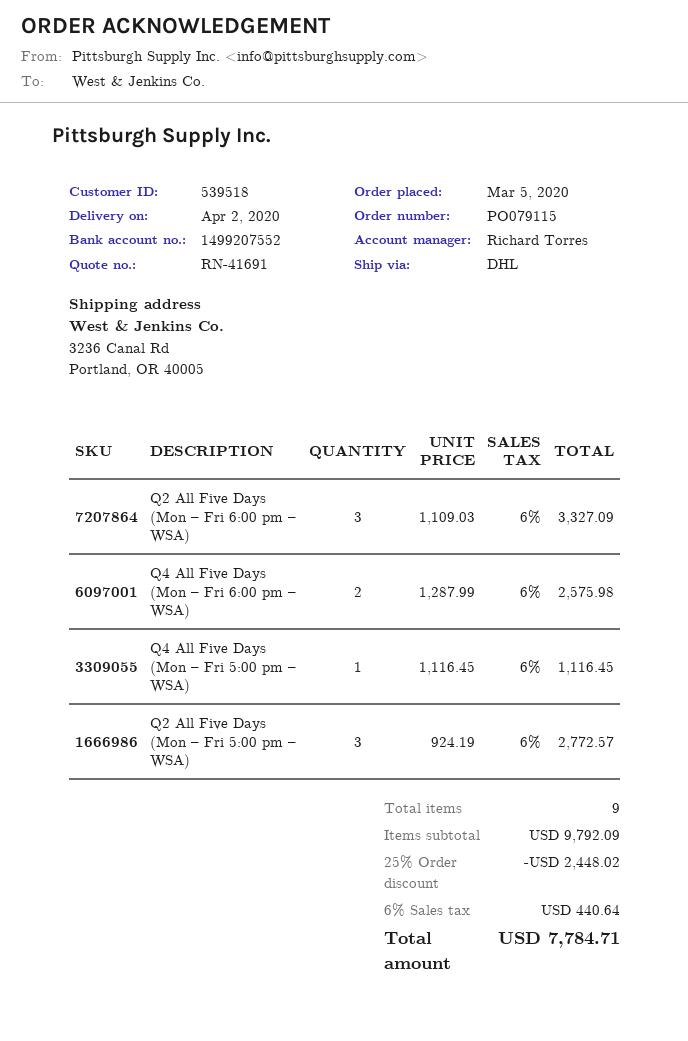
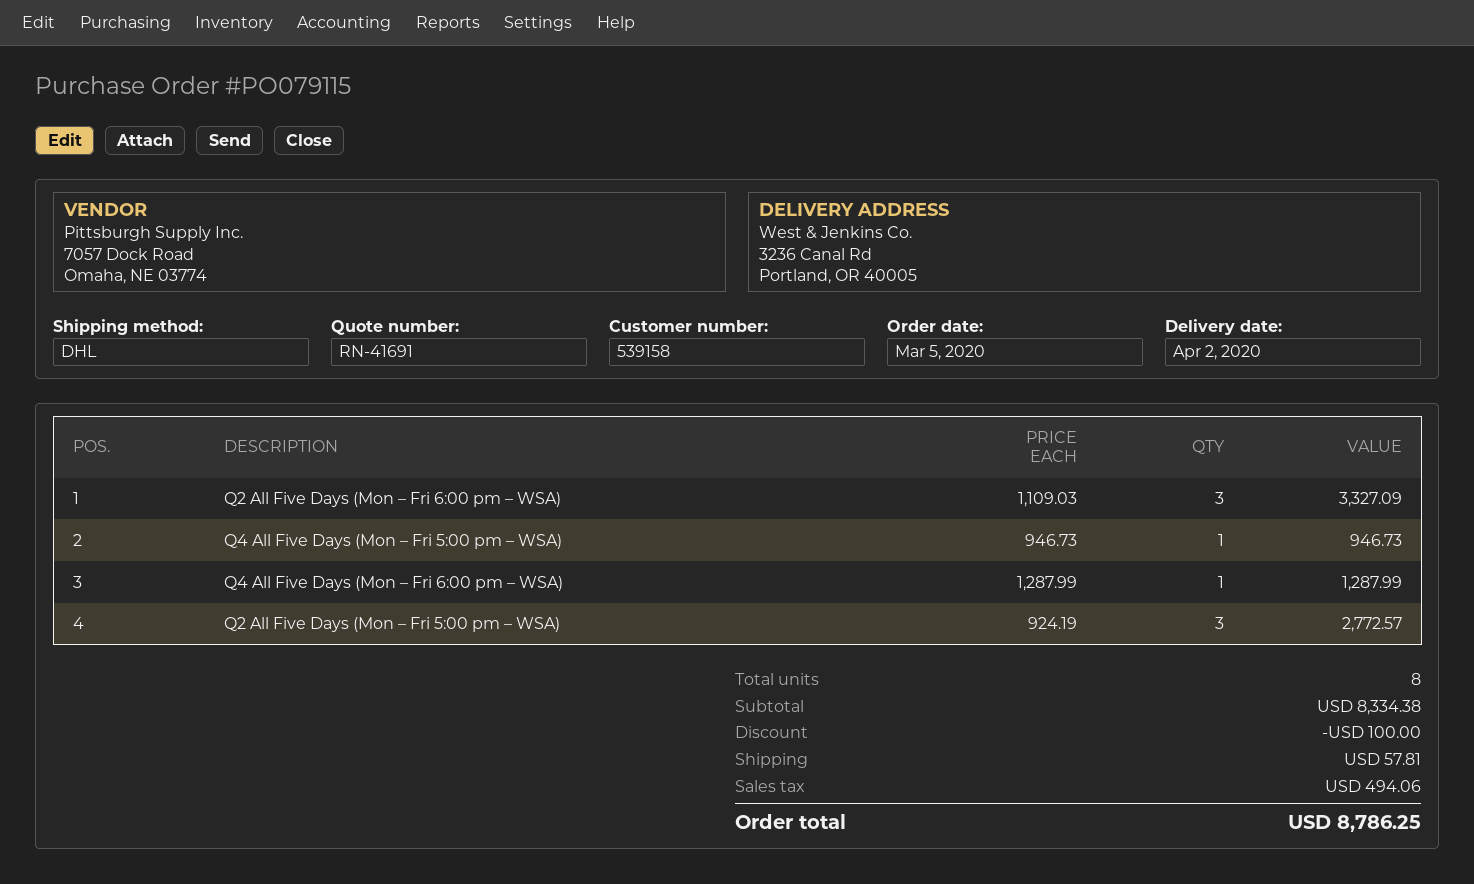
customer number: 539518 -> 539158
Q4 All Five Days (Mon – Fri 6:00 pm – WSA): 2 x 1287.99 = 2575.98 -> 1 x 1287.99 = 1287.99
Q4 All Five Days (Mon – Fri 5:00 pm – WSA): 1 x 1116.45 = 1116.45 -> 1 x 946.73 = 946.73
total quantity: 9 -> 8
subtotal: 9792.09 -> 8334.38
discount: 2448.02 -> 100.00
shipping: none -> 57.81
tax: 440.64 -> 494.06
total: 7784.71 -> 8786.25

